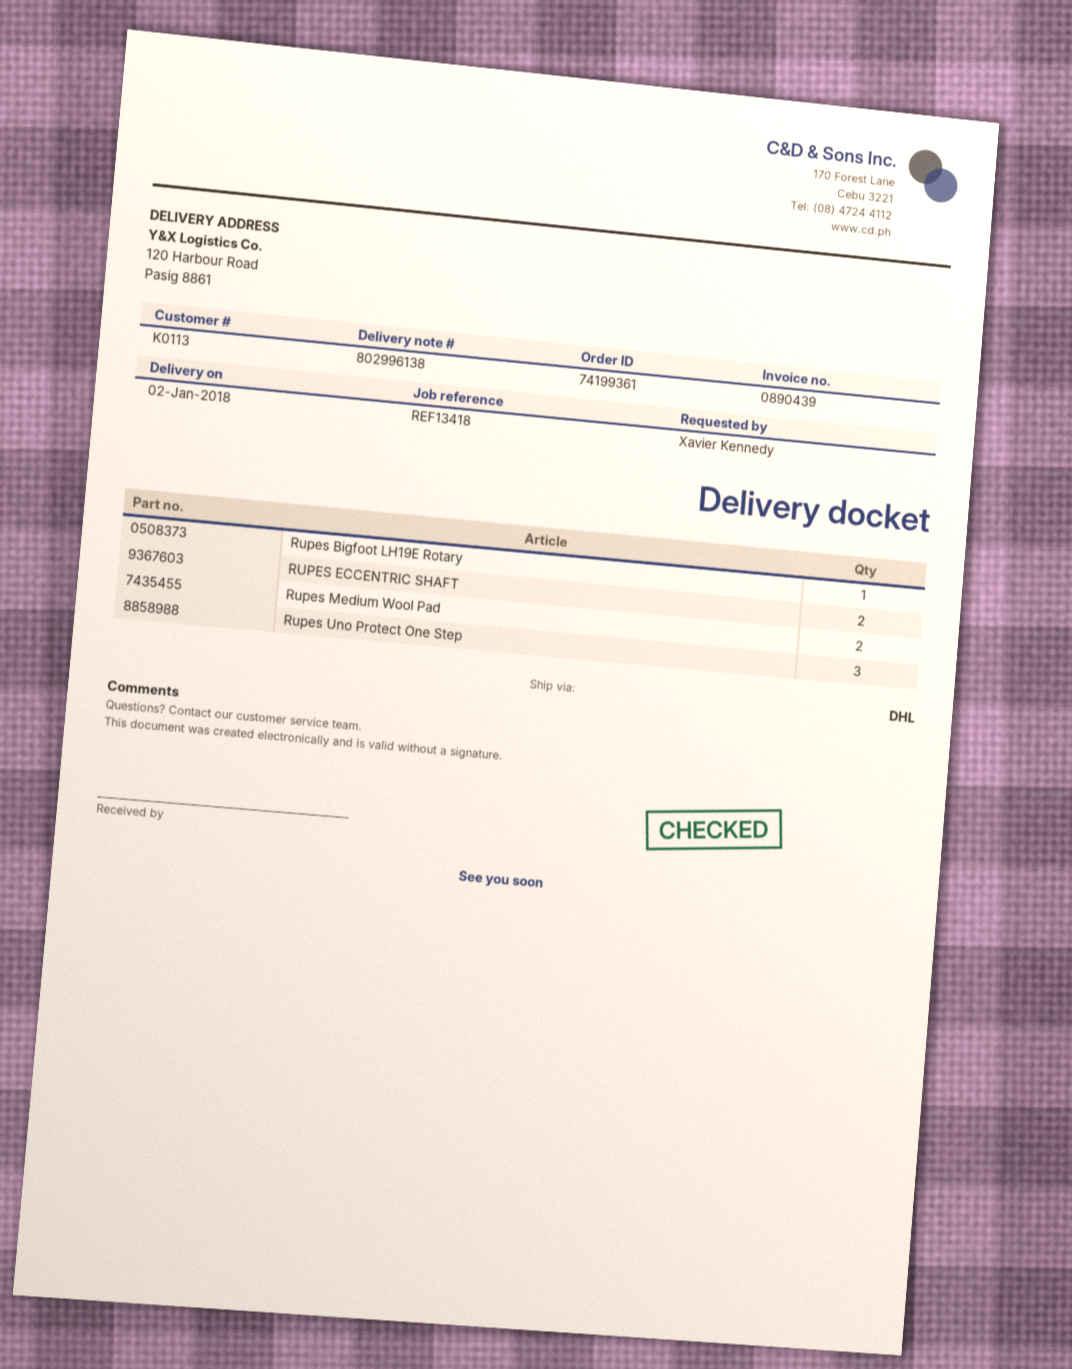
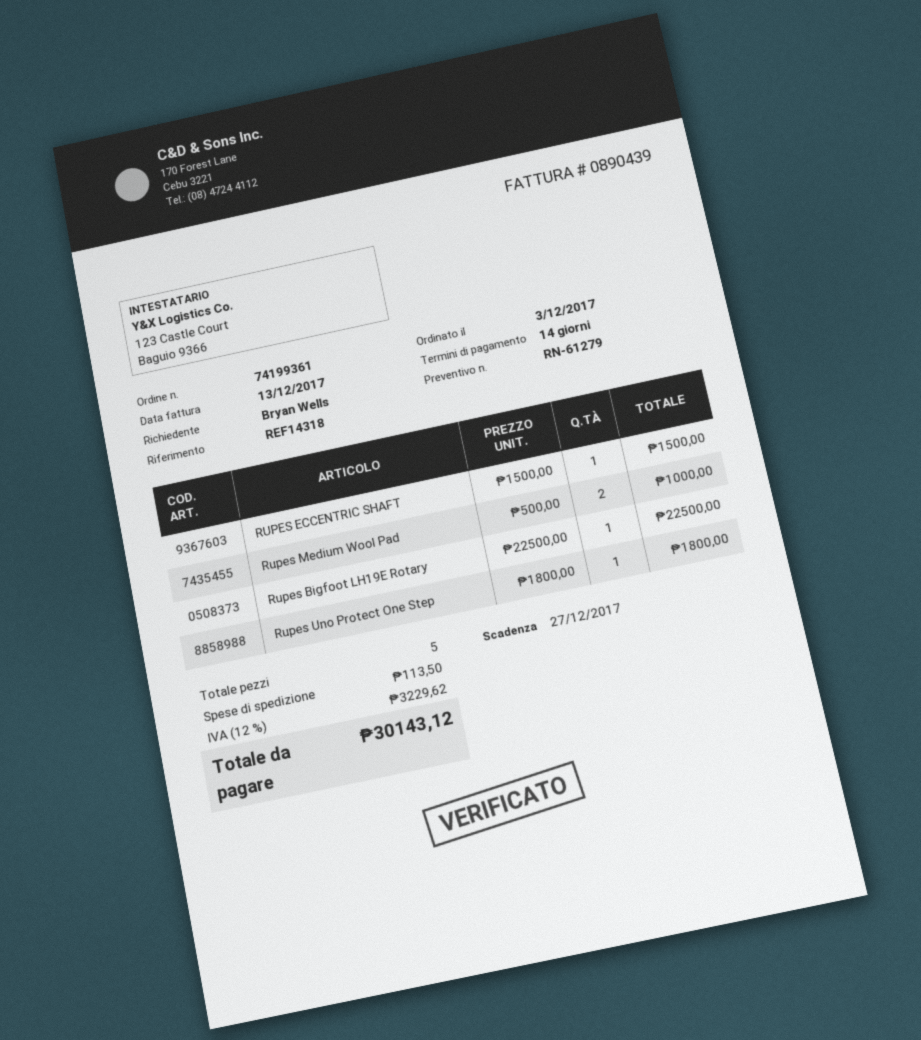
reference: REF13418 -> REF14318
ordered by: Xavier Kennedy -> Bryan Wells
RUPES ECCENTRIC SHAFT: 2 -> 1
Rupes Uno Protect One Step: 3 -> 1

